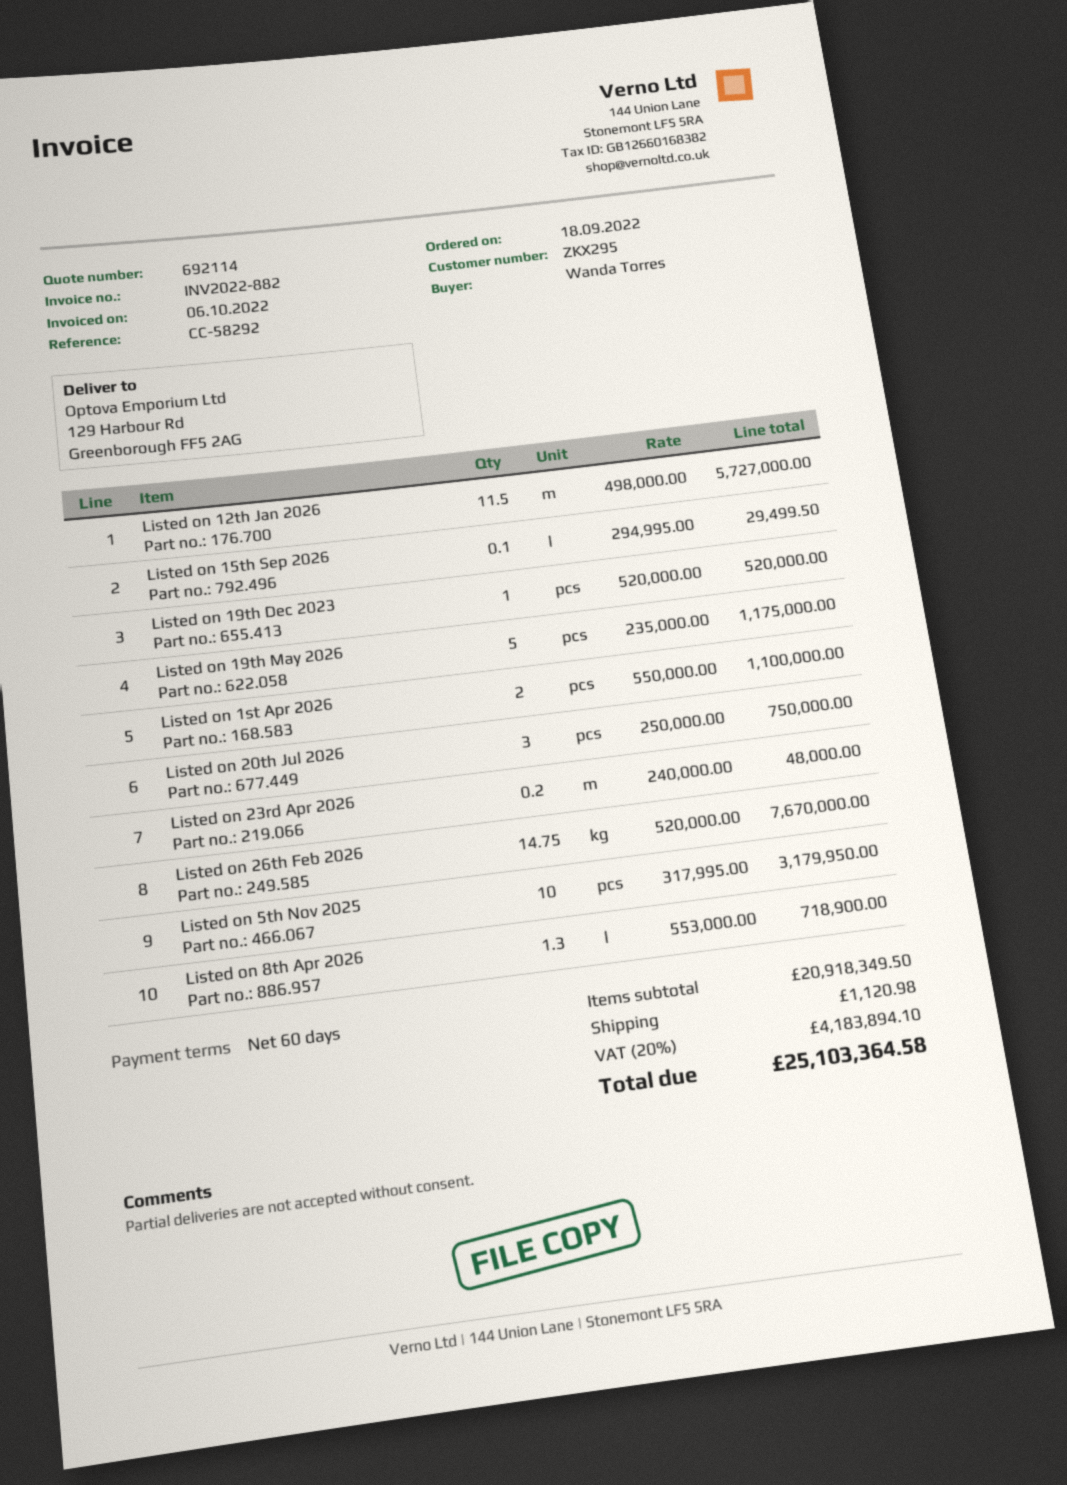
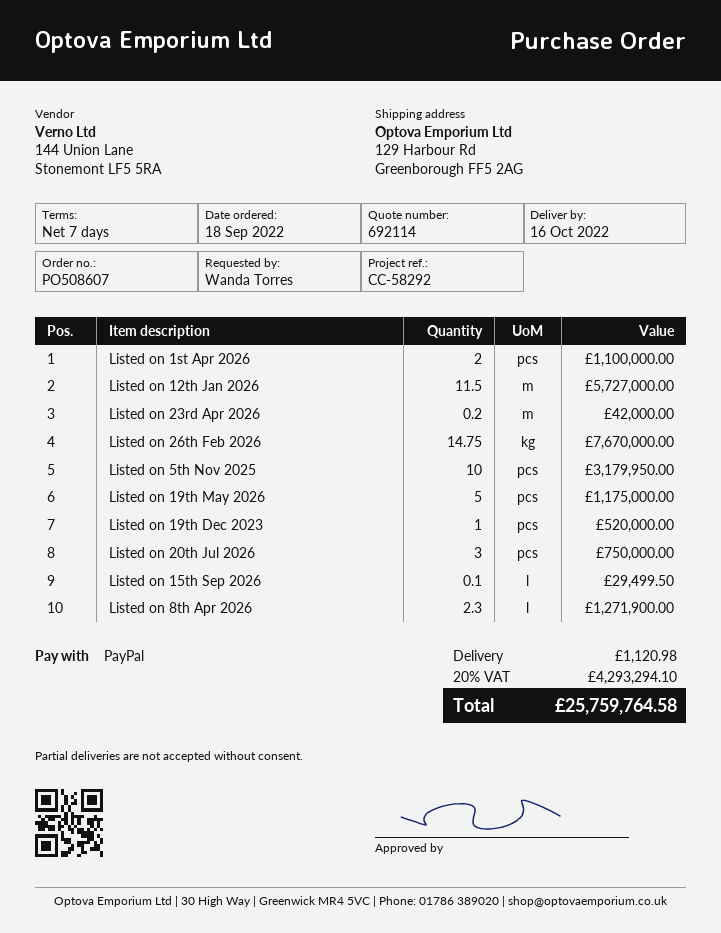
payment terms: 60 days -> 7 days
Listed on 23rd Apr 2026: 0.2 for 48000.00 -> 0.2 for 42000.00
Listed on 8th Apr 2026: 1.3 for 718900.00 -> 2.3 for 1271900.00
tax: 20% = 4183894.10 -> 20% = 4293294.10
total: 25103364.58 -> 25759764.58

